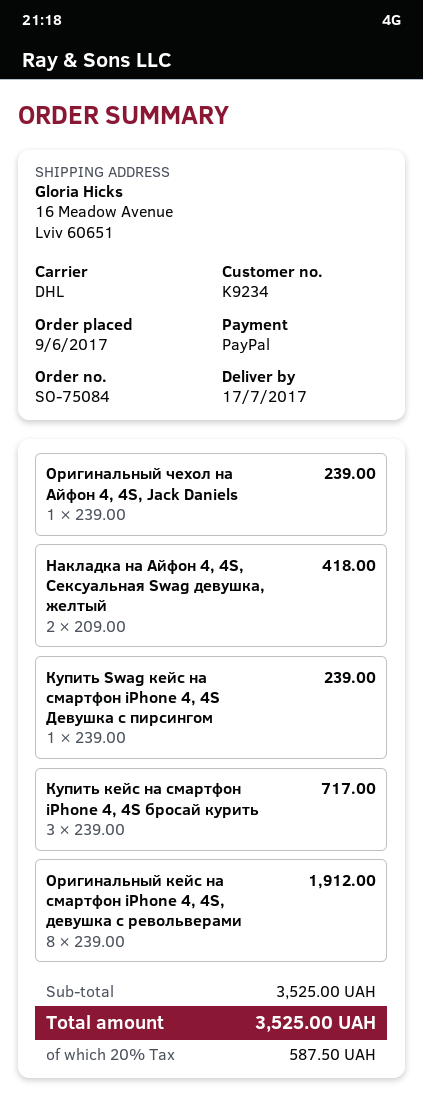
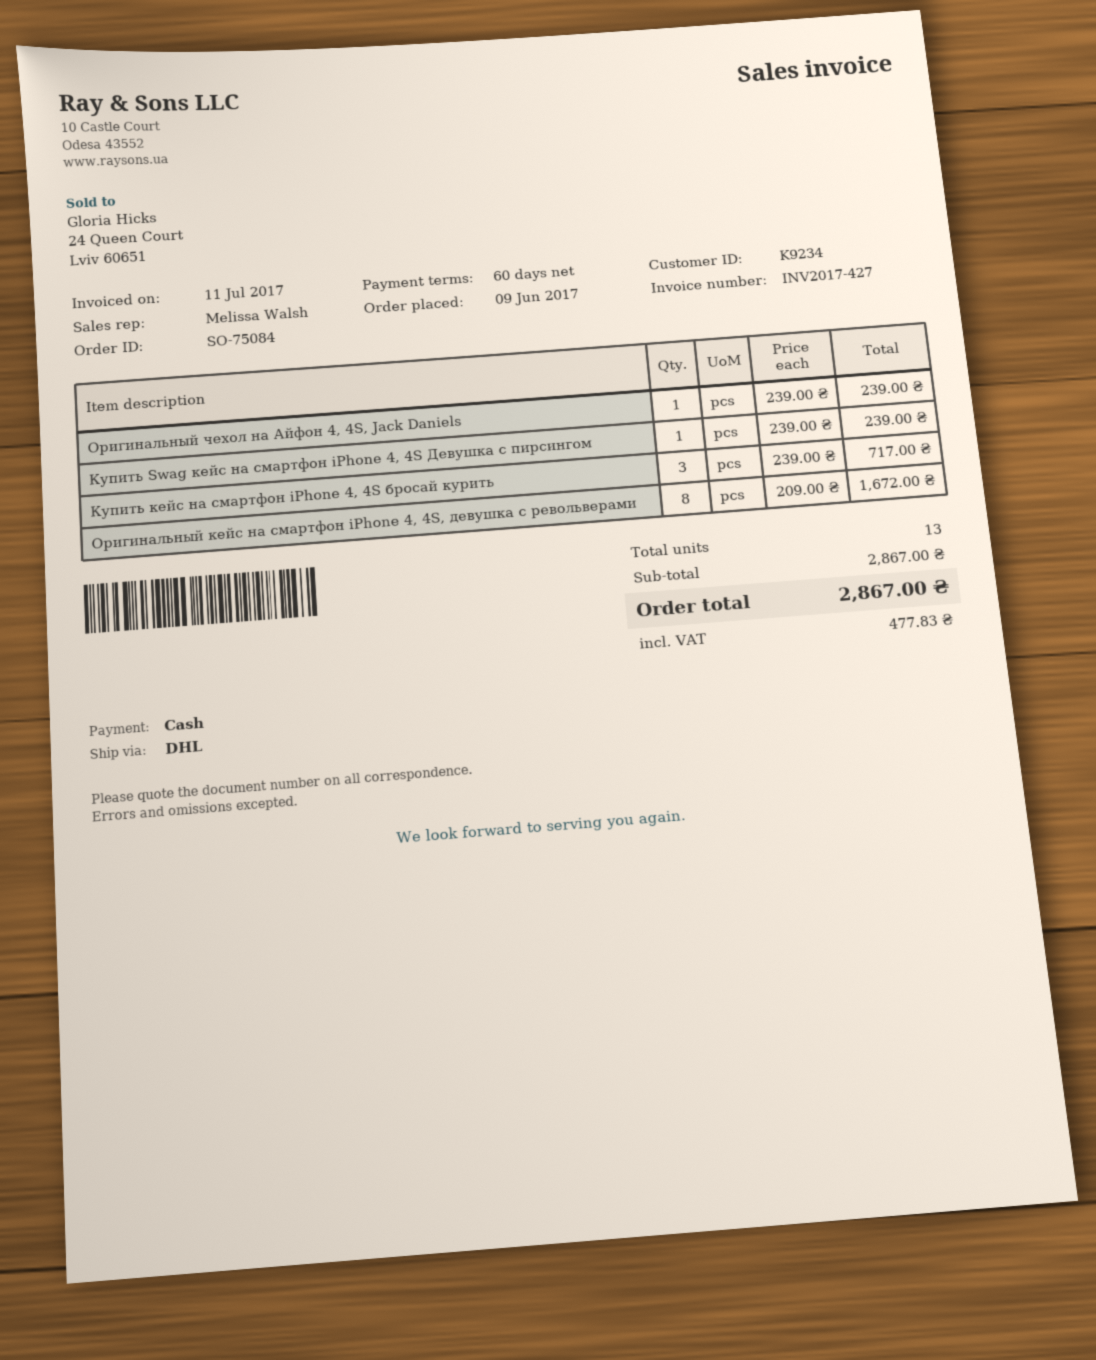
payment method: PayPal -> cash
Накладка на Айфон 4, 4S, Сексуальная Swag девушка, желтый: 2 x 209.00 = 418.00 -> none
Оригинальный кейс на смартфон iPhone 4, 4S, девушка с револьверами: 8 x 239.00 = 1912.00 -> 8 x 209.00 = 1672.00
subtotal: 3525.00 -> 2867.00
tax: 587.50 -> 477.83
total: 3525.00 -> 2867.00

